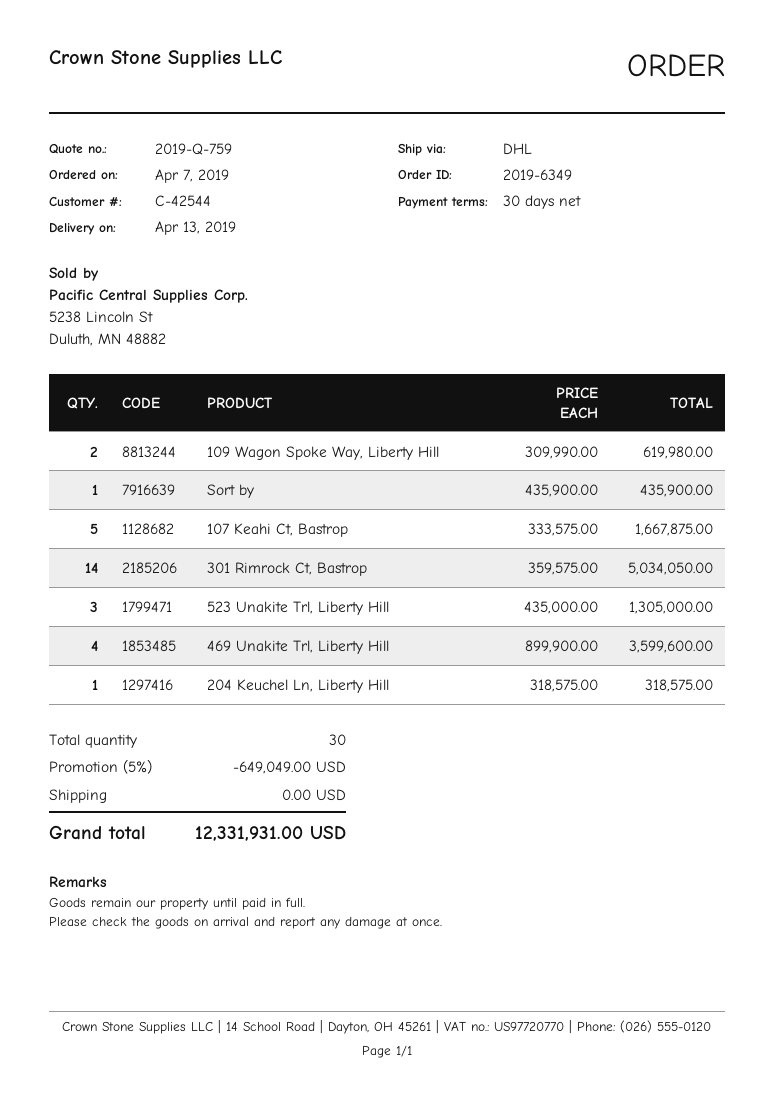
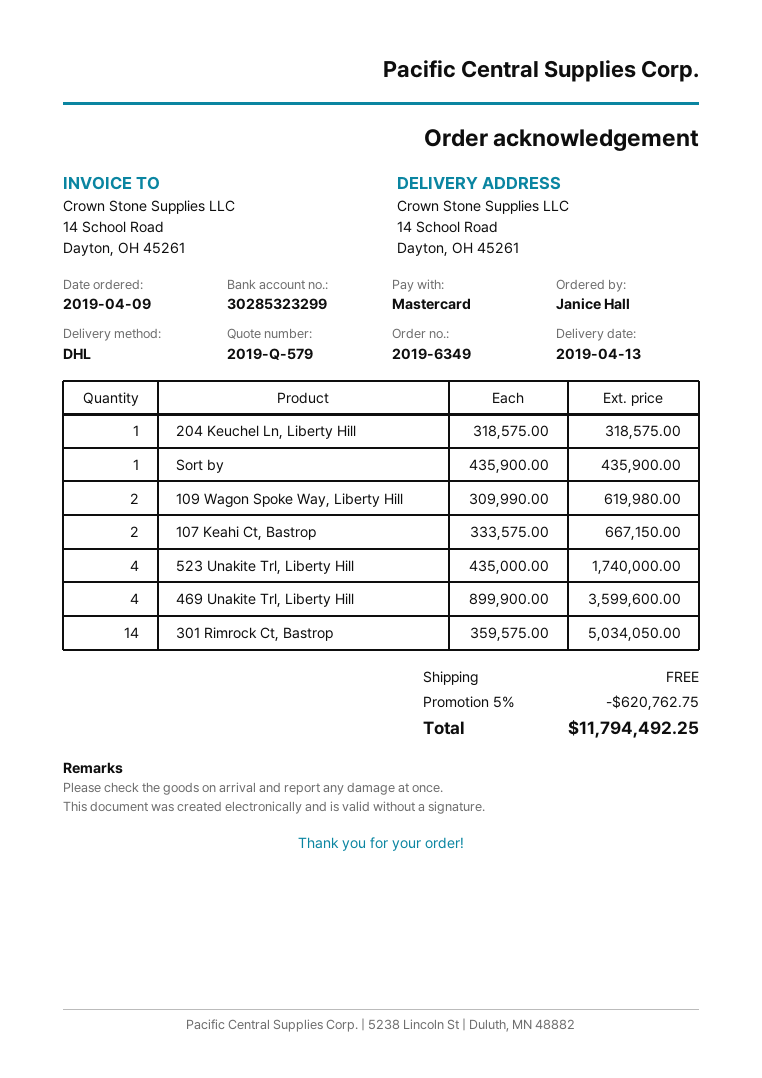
quote number: 2019-Q-759 -> 2019-Q-579
order date: 2019-04-07 -> 2019-04-09
107 Keahi Ct, Bastrop: 5 x 333575.00 = 1667875.00 -> 2 x 333575.00 = 667150.00
523 Unakite Trl, Liberty Hill: 3 x 435000.00 = 1305000.00 -> 4 x 435000.00 = 1740000.00
discount: 5% = 649049.00 -> 5% = 620762.75
total: 12331931.00 -> 11794492.25

